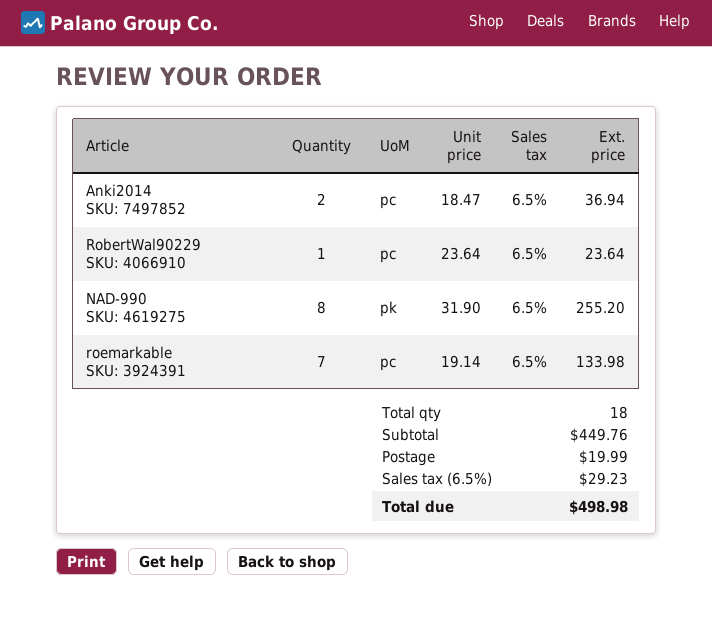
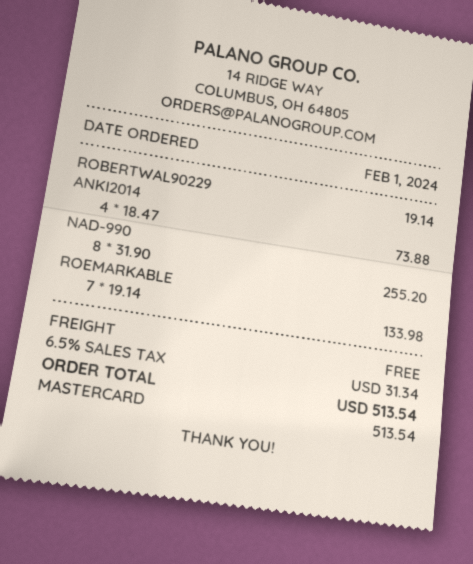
Anki2014: 2 x 18.47 = 36.94 -> 4 x 18.47 = 73.88
RobertWal90229: 1 x 23.64 = 23.64 -> 1 x 19.14 = 19.14
shipping: 19.99 -> 0.00
tax: 6.5% = 29.23 -> 6.5% = 31.34
total: 498.98 -> 513.54

